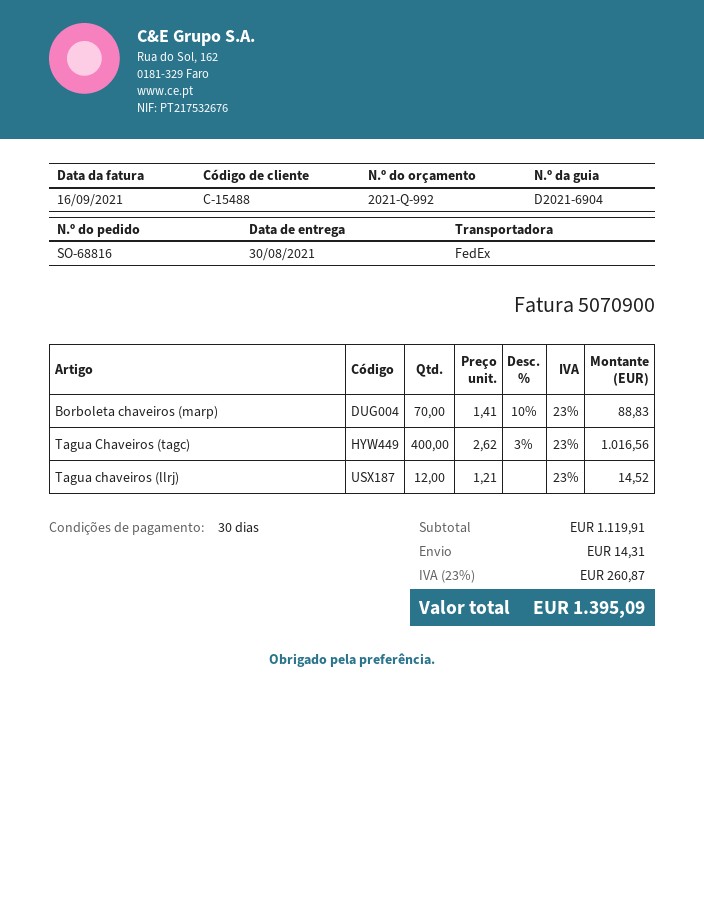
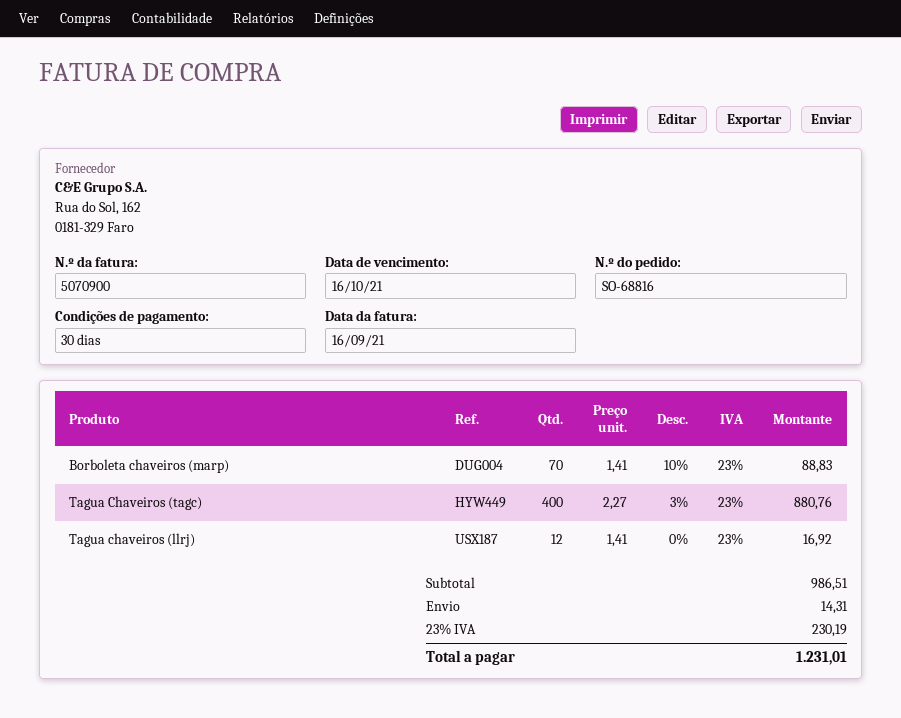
Tagua Chaveiros (tagc): 400 x 2.62 - 3% = 1016.56 -> 400 x 2.27 - 3% = 880.76
Tagua chaveiros (llrj): 12 x 1.21 = 14.52 -> 12 x 1.41 = 16.92
subtotal: 1119.91 -> 986.51
tax: 23% = 260.87 -> 23% = 230.19
total: 1395.09 -> 1231.01

